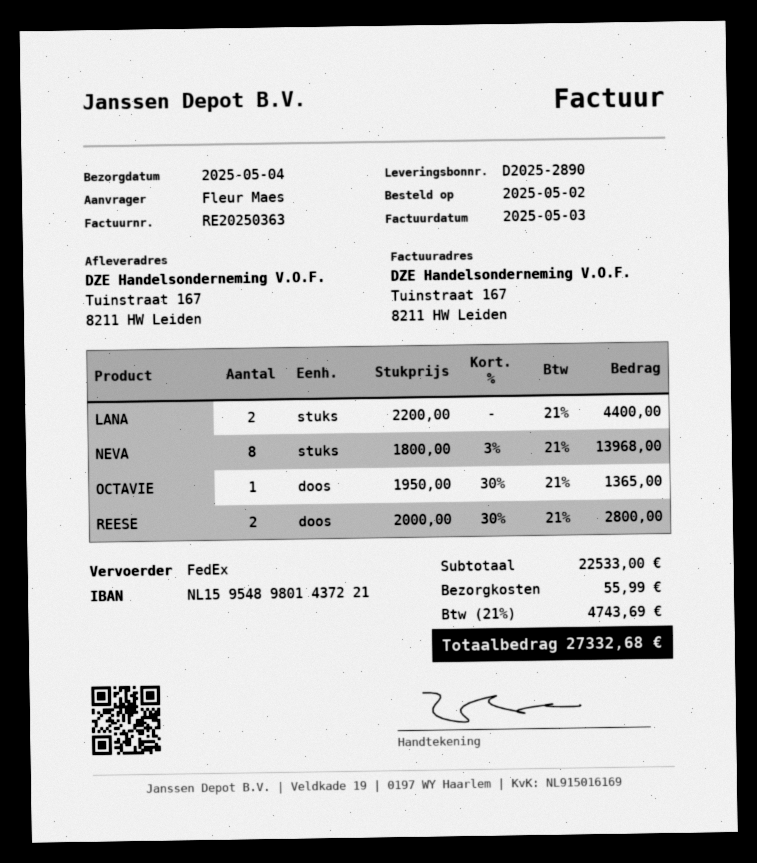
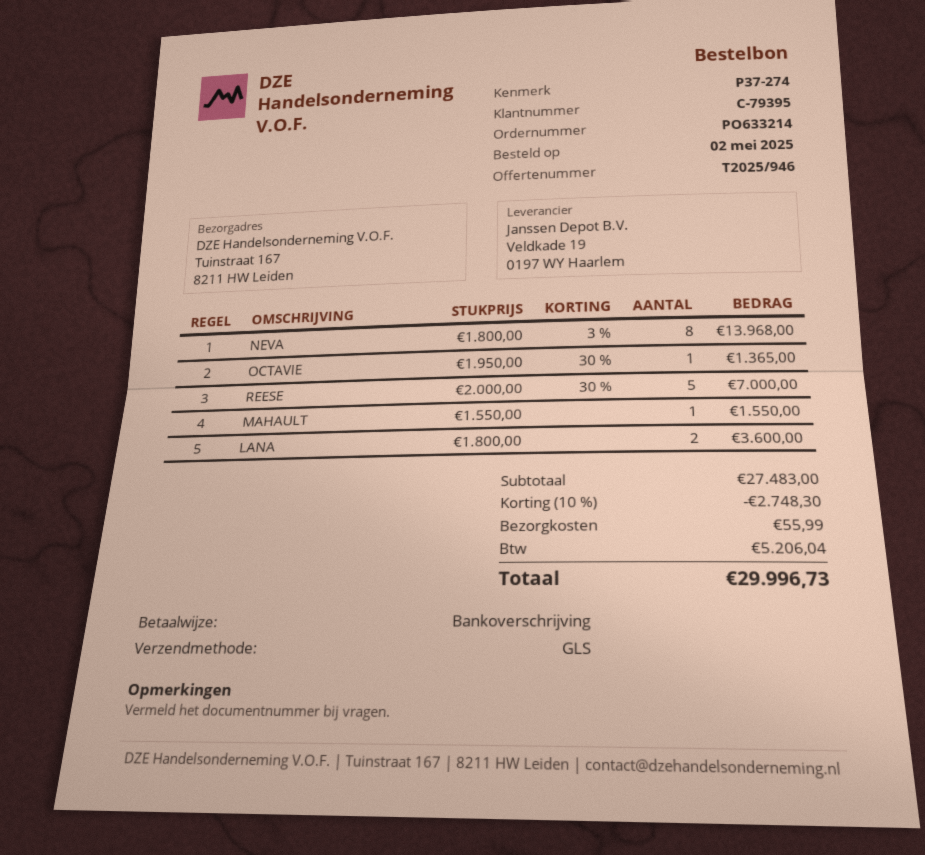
shipping method: FedEx -> GLS
LANA: 2 x 2200.00 = 4400.00 -> 2 x 1800.00 = 3600.00
REESE: 2 x 2000.00 - 30% = 2800.00 -> 5 x 2000.00 - 30% = 7000.00
MAHAULT: none -> 1 x 1550.00 = 1550.00
subtotal: 22533.00 -> 27483.00
discount: none -> 10% = 2748.30
tax: 4743.69 -> 5206.04
total: 27332.68 -> 29996.73

